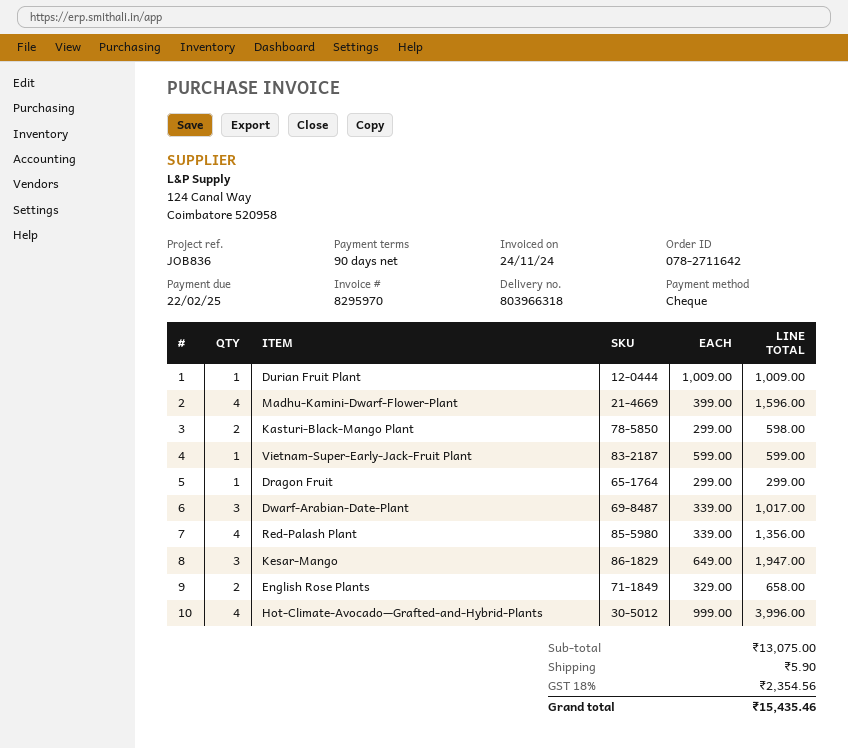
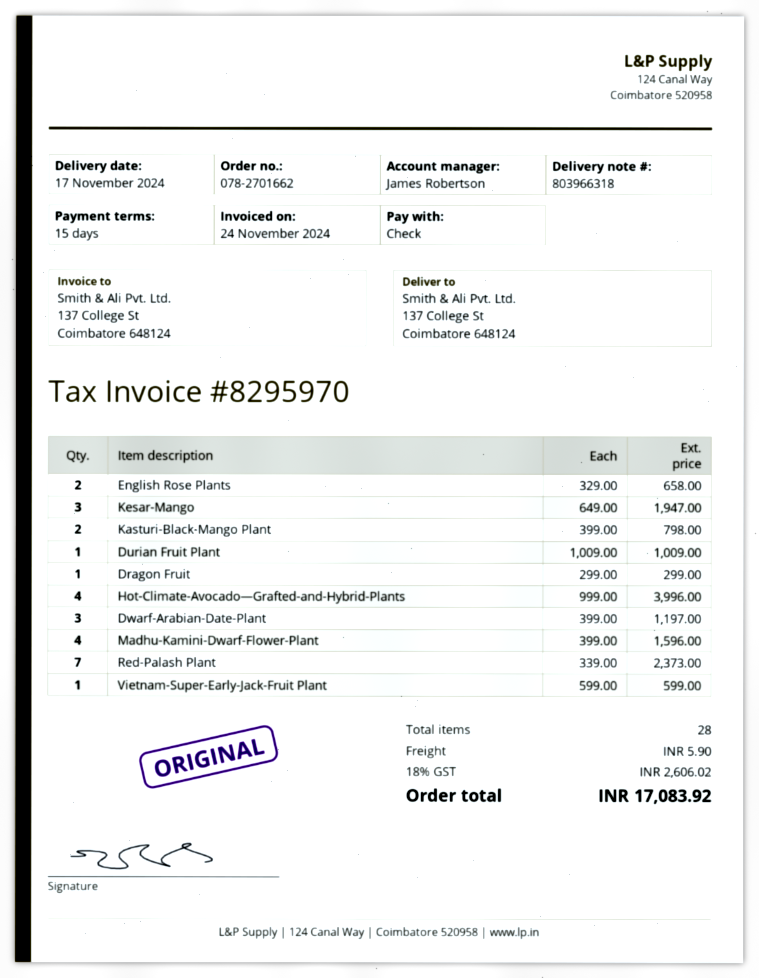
order number: 078-2711642 -> 078-2701662
payment terms: 90 days -> 15 days
Kasturi-Black-Mango Plant: 2 x 299.00 = 598.00 -> 2 x 399.00 = 798.00
Dwarf-Arabian-Date-Plant: 3 x 339.00 = 1017.00 -> 3 x 399.00 = 1197.00
Red-Palash Plant: 4 x 339.00 = 1356.00 -> 7 x 339.00 = 2373.00
tax: 18% = 2354.56 -> 18% = 2606.02
total: 15435.46 -> 17083.92

